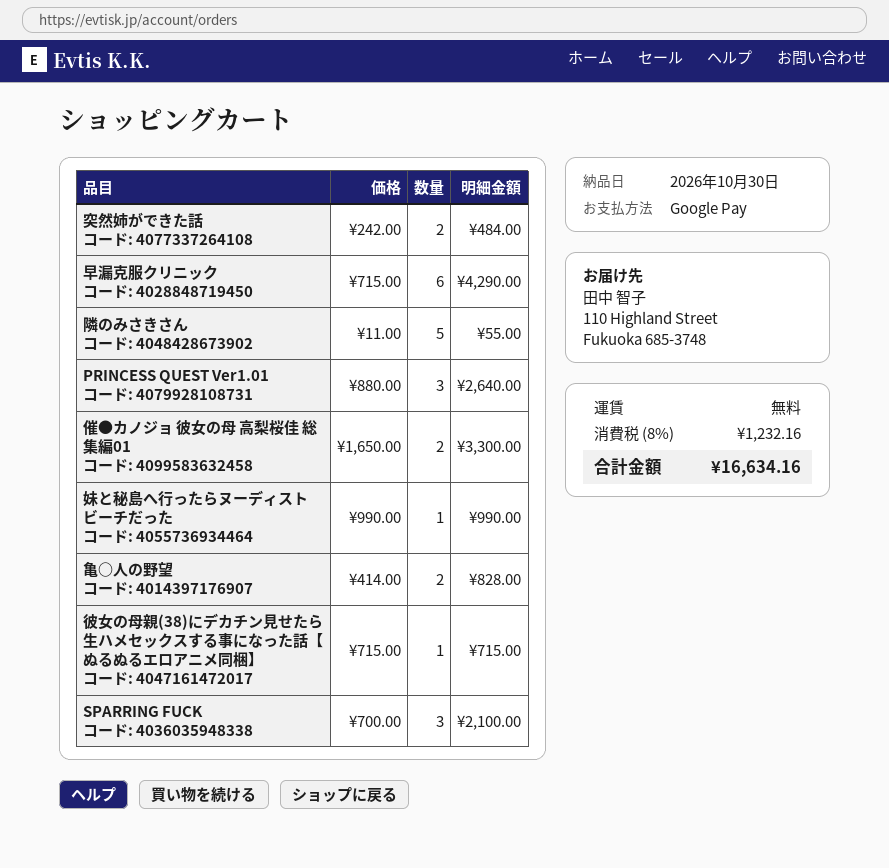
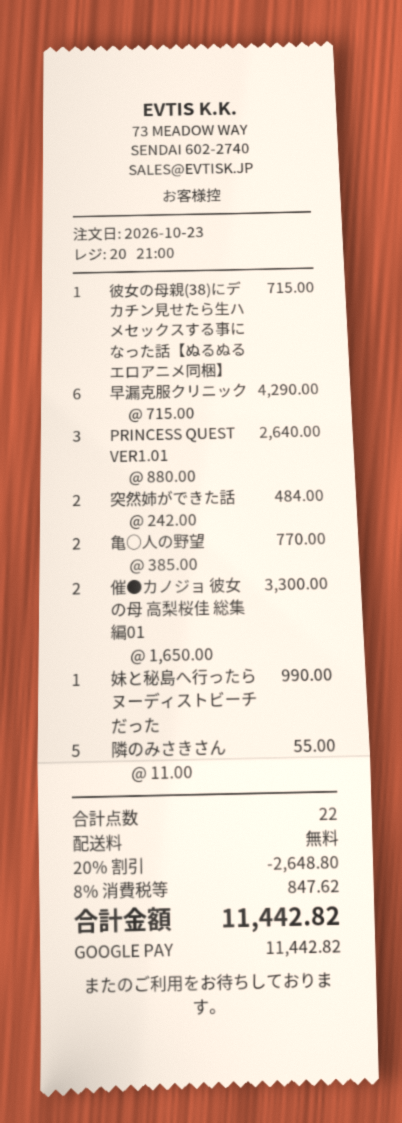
亀○人の野望: 2 x 414.00 = 828.00 -> 2 x 385.00 = 770.00
SPARRING FUCK: 3 x 700.00 = 2100.00 -> none
discount: none -> 20% = 2648.80
tax: 8% = 1232.16 -> 8% = 847.62
total: 16634.16 -> 11442.82

